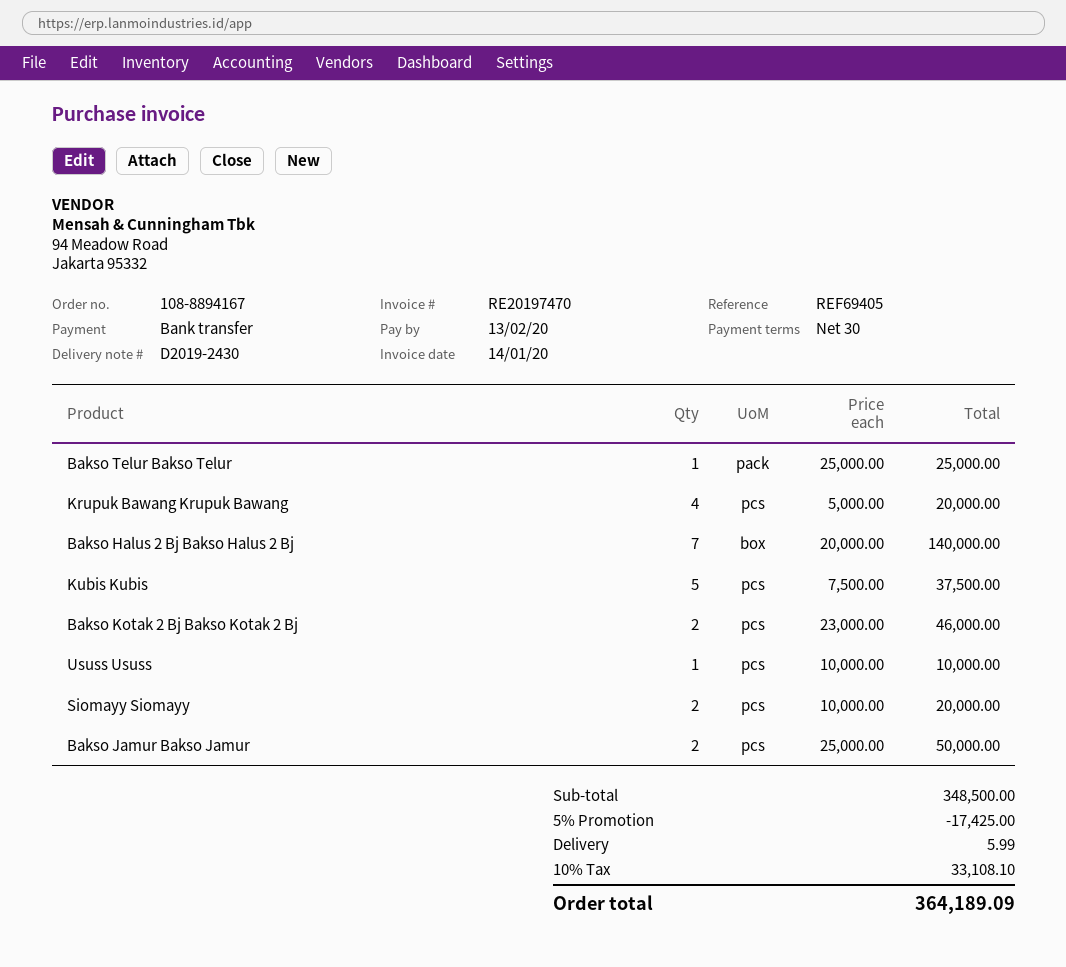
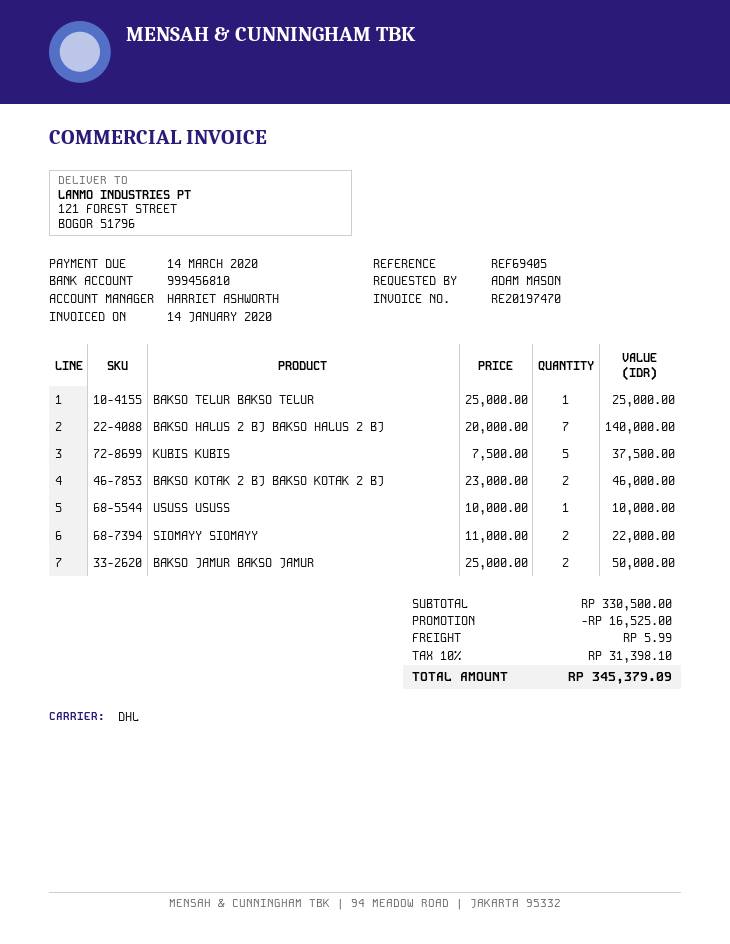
due date: 2020-02-13 -> 2020-03-14
Krupuk Bawang Krupuk Bawang: 4 x 5000.00 = 20000.00 -> none
Siomayy Siomayy: 2 x 10000.00 = 20000.00 -> 2 x 11000.00 = 22000.00
subtotal: 348500.00 -> 330500.00
discount: 17425.00 -> 16525.00
tax: 10% = 33108.10 -> 10% = 31398.10
total: 364189.09 -> 345379.09

